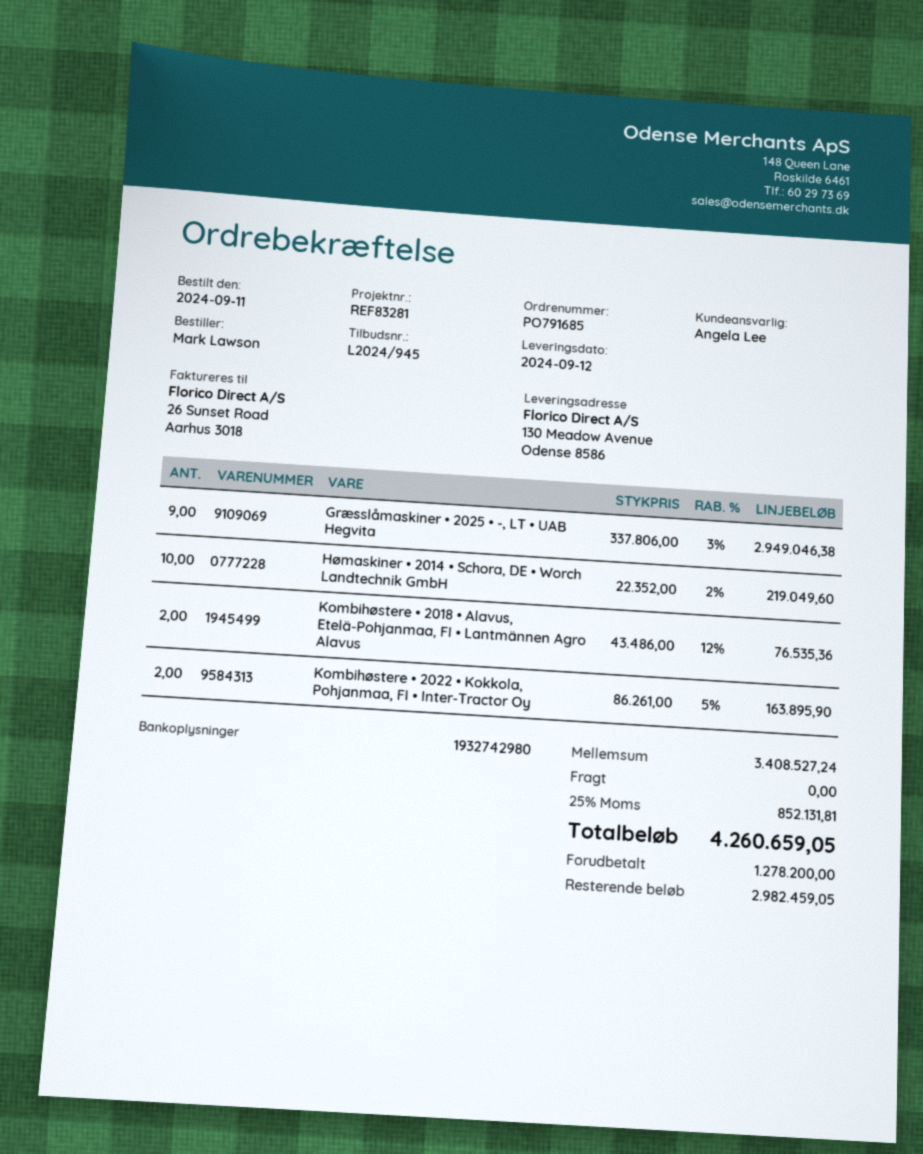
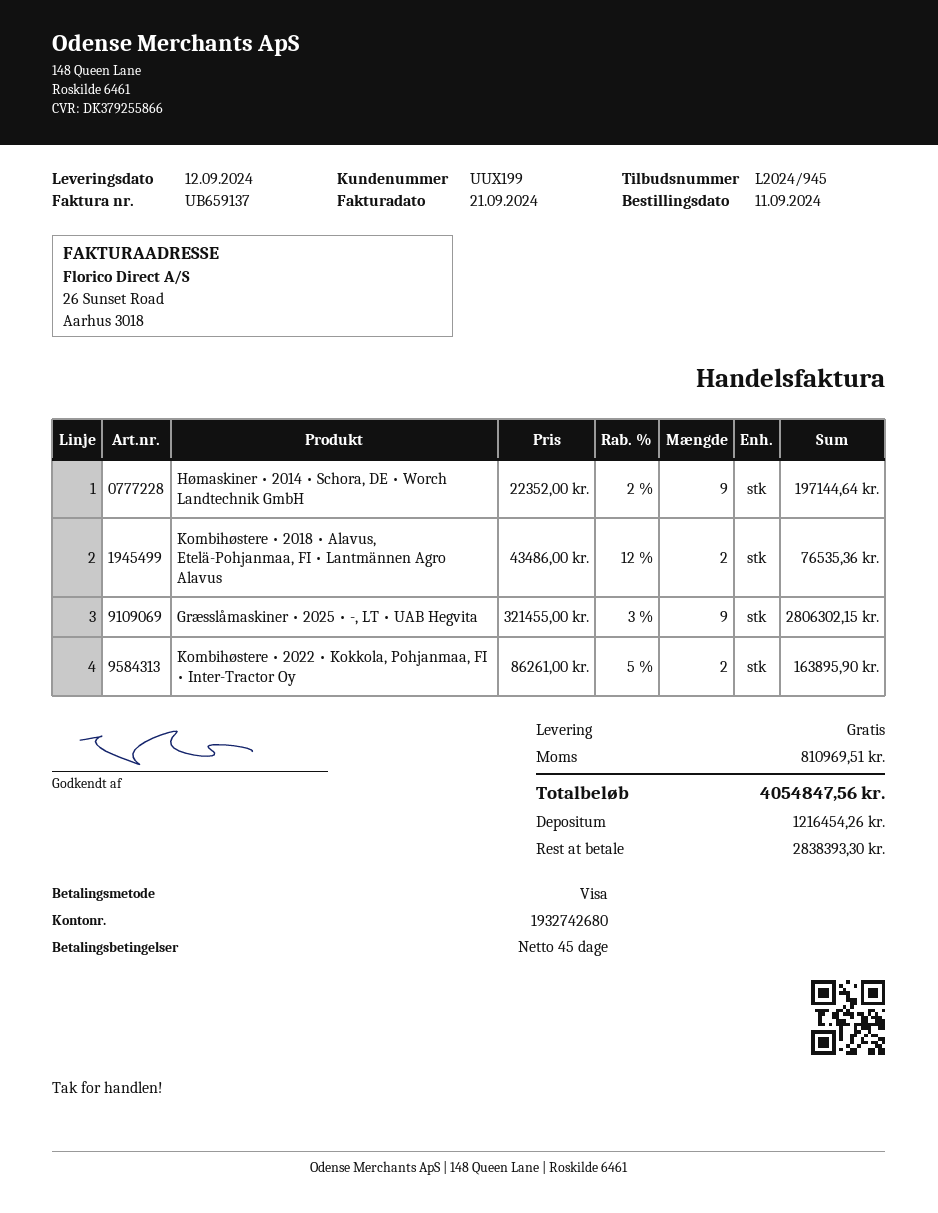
bank account: 1932742980 -> 1932742680
Græsslåmaskiner • 2025 • -, LT • UAB Hegvita: 9 x 337806.00 - 3% = 2949046.38 -> 9 x 321455.00 - 3% = 2806302.15
Hømaskiner • 2014 • Schora, DE • Worch Landtechnik GmbH: 10 x 22352.00 - 2% = 219049.60 -> 9 x 22352.00 - 2% = 197144.64
tax: 852131.81 -> 810969.51
total: 4260659.05 -> 4054847.56
deposit: 1278200.00 -> 1216454.26
balance: 2982459.05 -> 2838393.30

